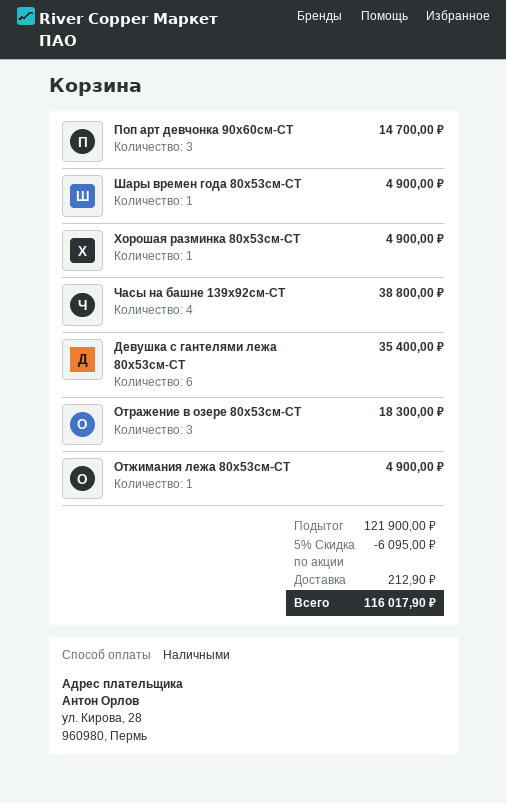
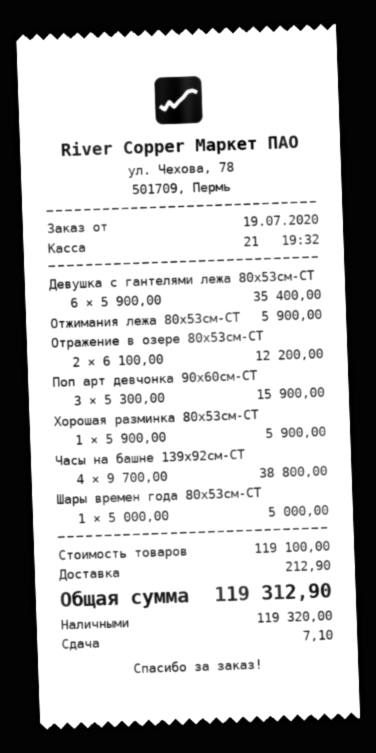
Поп арт девчонка 90x60см-CT: 3 for 14700.00 -> 3 for 15900.00
Шары времен года 80x53см-CT: 1 for 4900.00 -> 1 for 5000.00
Хорошая разминка 80x53см-CT: 1 for 4900.00 -> 1 for 5900.00
Отражение в озере 80x53см-CT: 3 for 18300.00 -> 2 for 12200.00
Отжимания лежа 80x53см-CT: 1 for 4900.00 -> 1 for 5900.00
subtotal: 121900.00 -> 119100.00
discount: 5% = 6095.00 -> none
total: 116017.90 -> 119312.90

